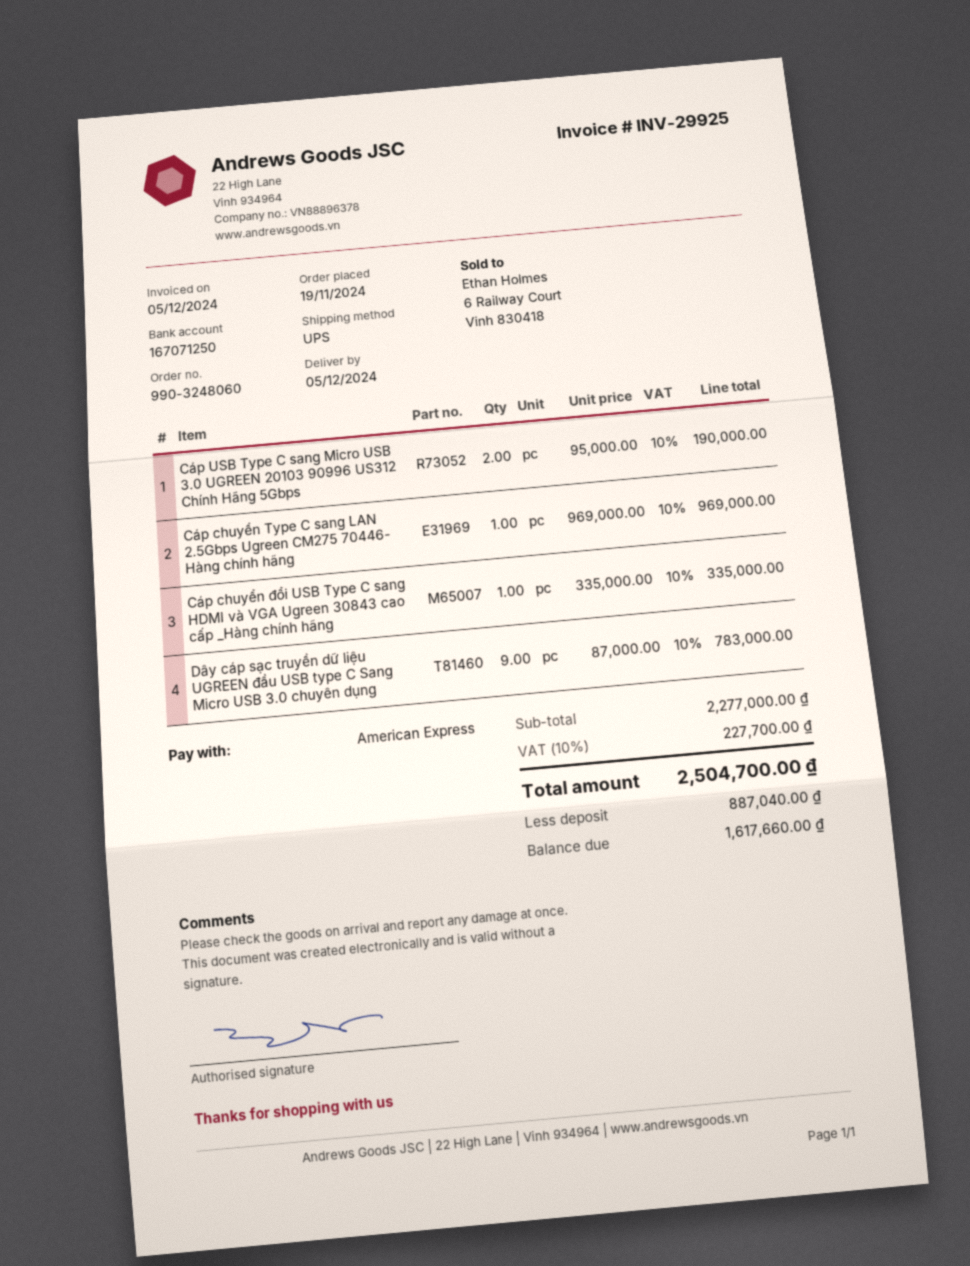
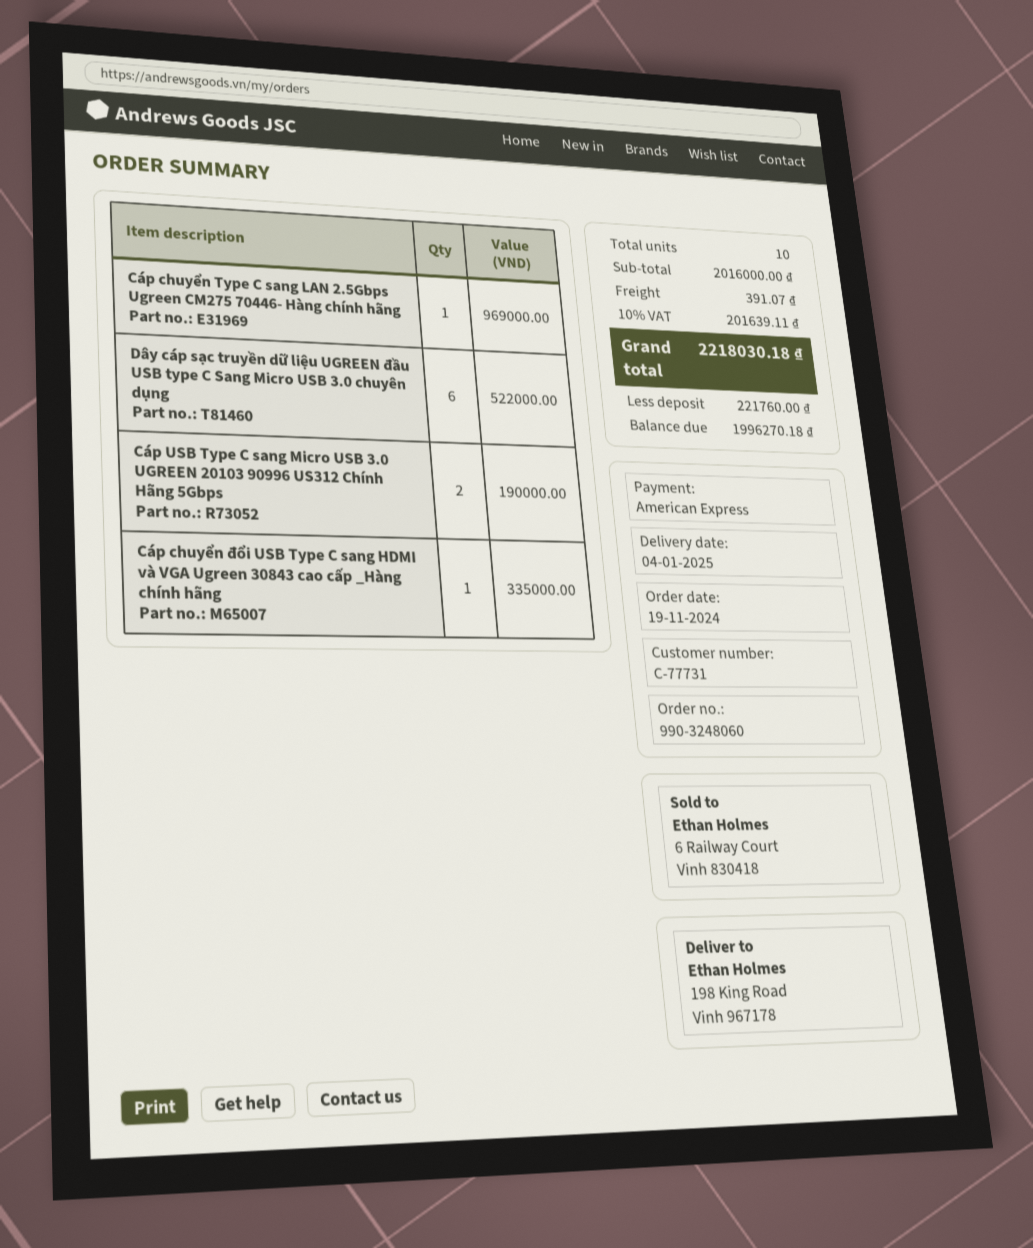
delivery date: 2024-12-05 -> 2025-01-04
Dây cáp sạc truyền dữ liệu UGREEN đầu USB type C Sang Micro USB 3.0 chuyên dụng: 9 for 783000.00 -> 6 for 522000.00
subtotal: 2277000.00 -> 2016000.00
shipping: none -> 391.07
tax: 10% = 227700.00 -> 10% = 201639.11
total: 2504700.00 -> 2218030.18
deposit: 887040.00 -> 221760.00
balance: 1617660.00 -> 1996270.18

